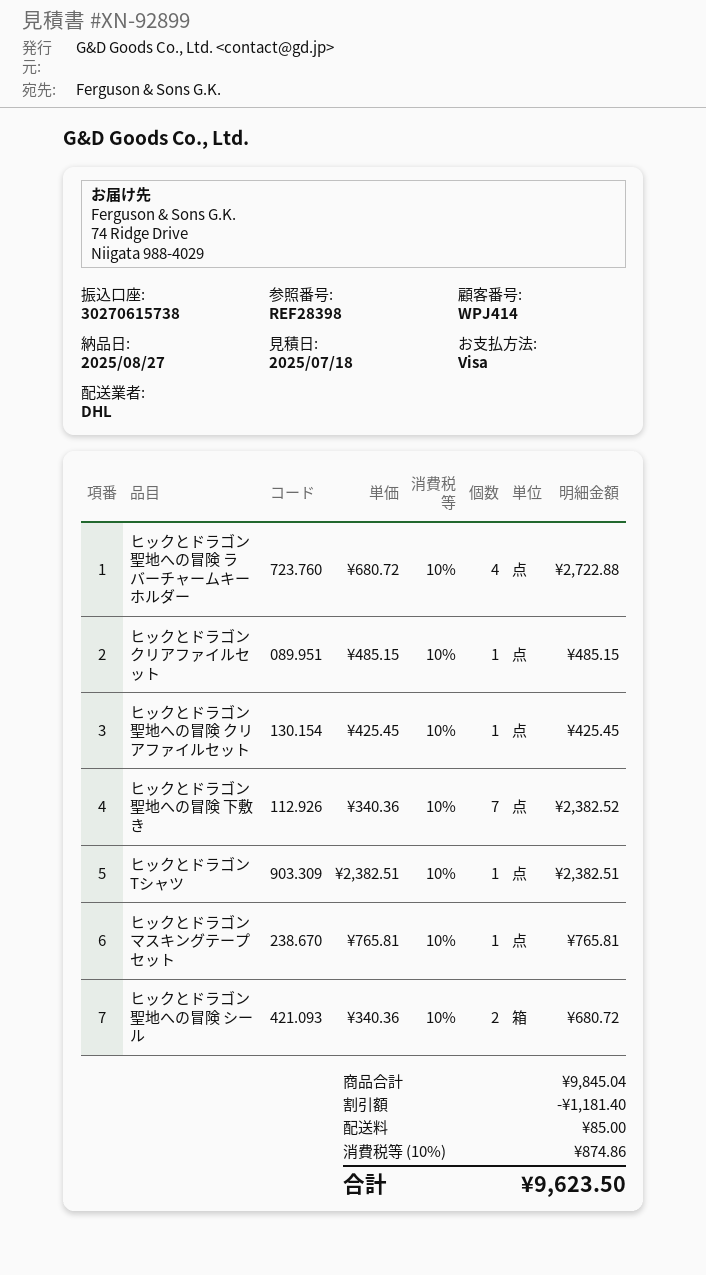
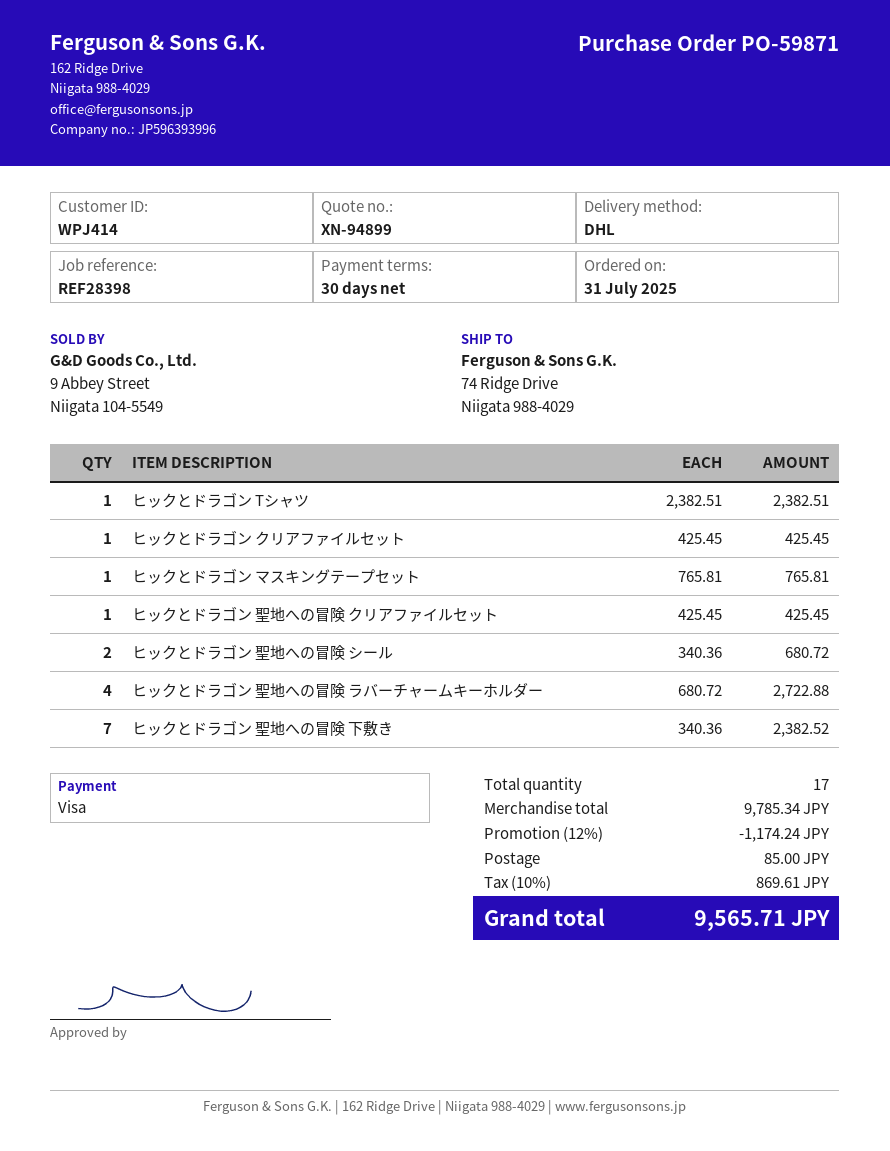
quote number: XN-92899 -> XN-94899
ヒックとドラゴン クリアファイルセット: 1 x 485.15 = 485.15 -> 1 x 425.45 = 425.45
subtotal: 9845.04 -> 9785.34
discount: 1181.40 -> 1174.24
tax: 10% = 874.86 -> 10% = 869.61
total: 9623.50 -> 9565.71

